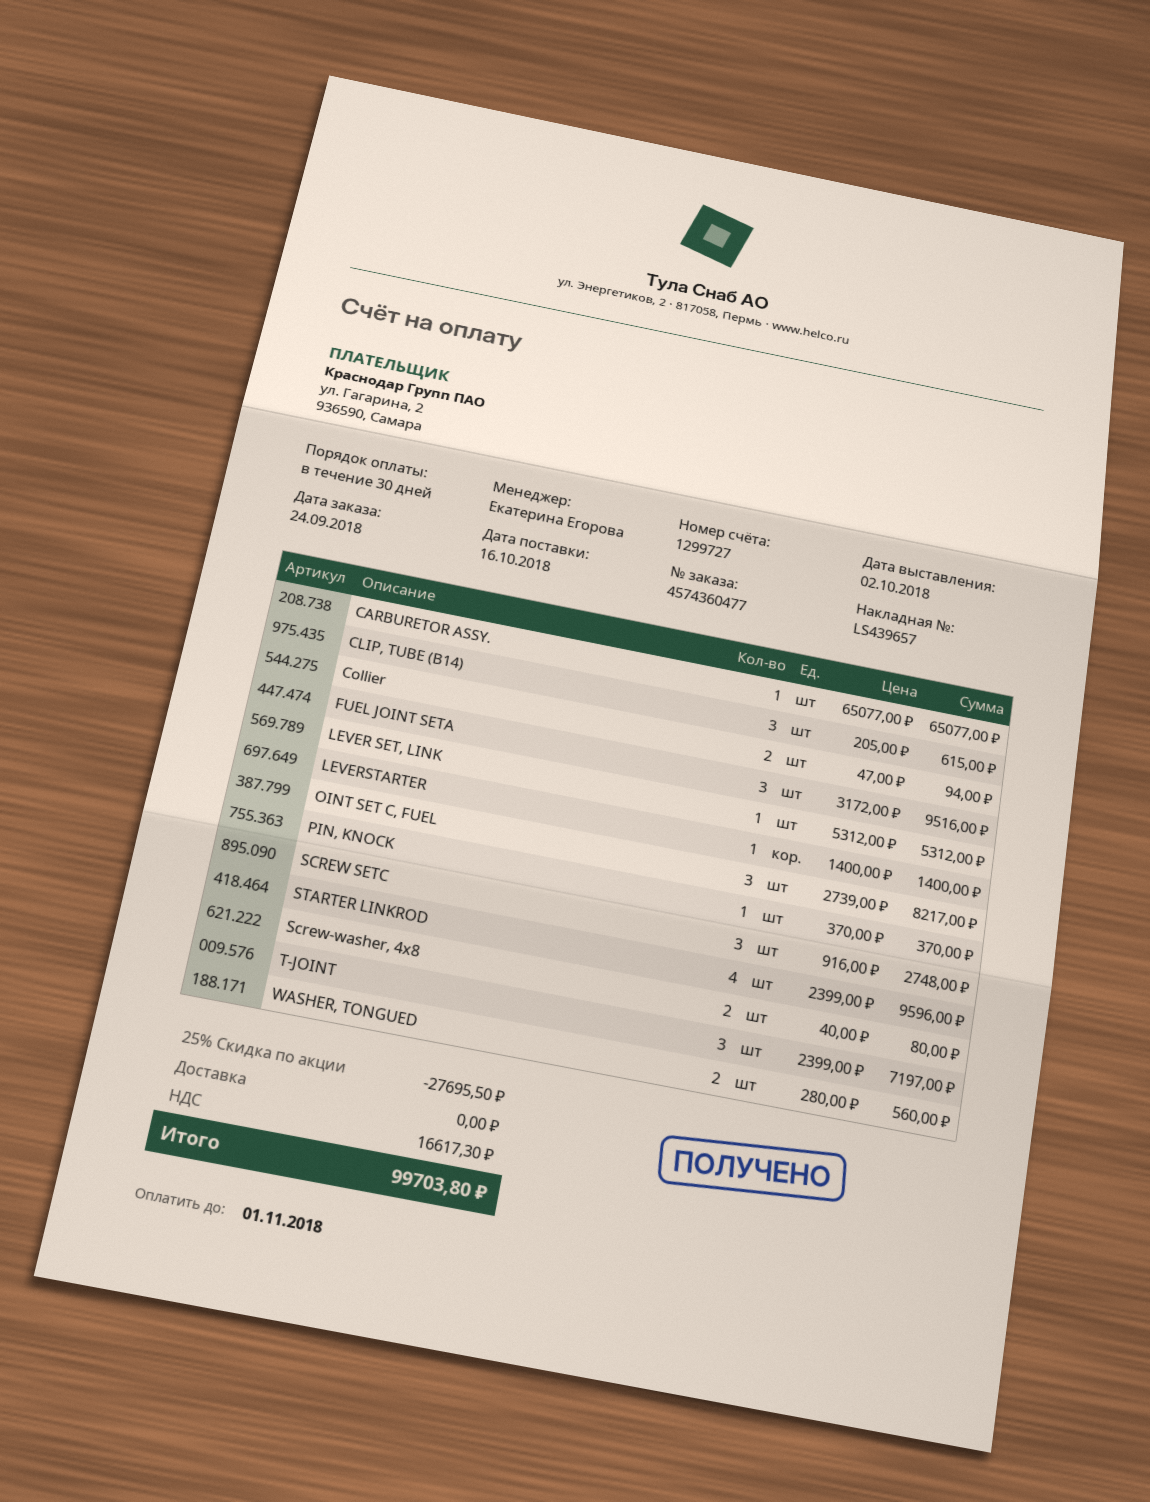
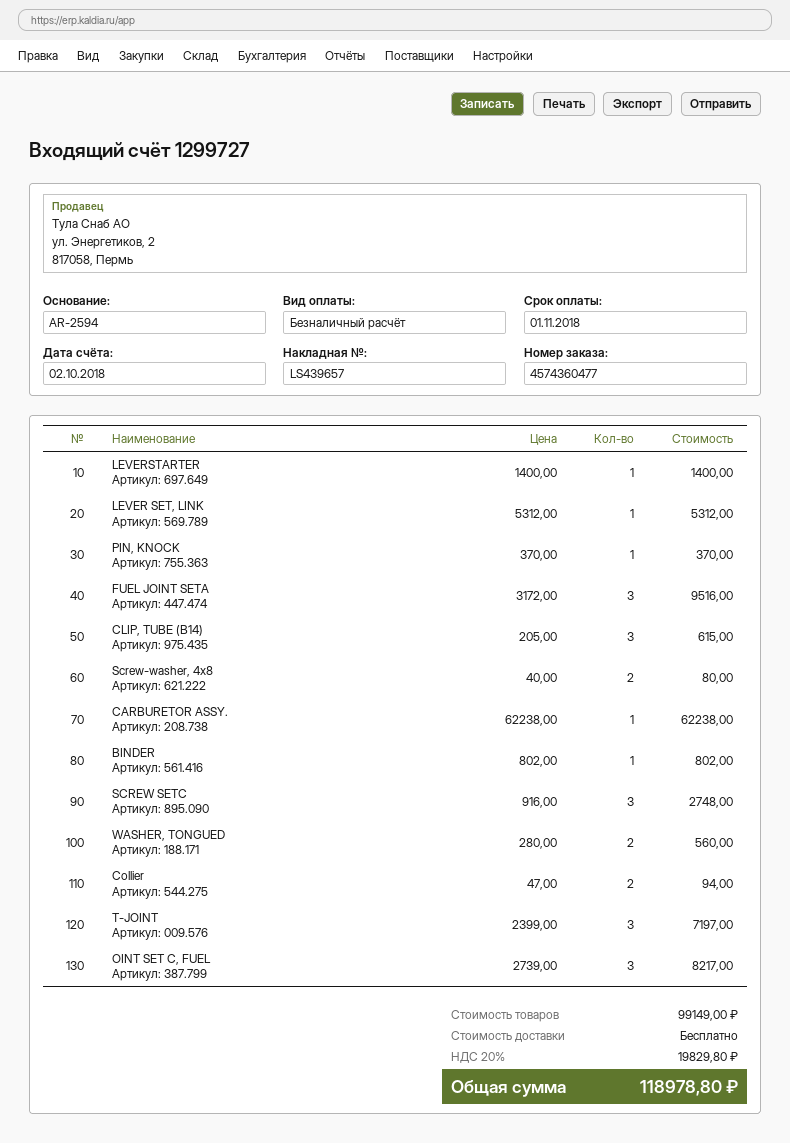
CARBURETOR ASSY.: 1 x 65077.00 = 65077.00 -> 1 x 62238.00 = 62238.00
STARTER LINKROD: 4 x 2399.00 = 9596.00 -> none
BINDER: none -> 1 x 802.00 = 802.00
discount: 25% = 27695.50 -> none
tax: 16617.30 -> 19829.80
total: 99703.80 -> 118978.80

